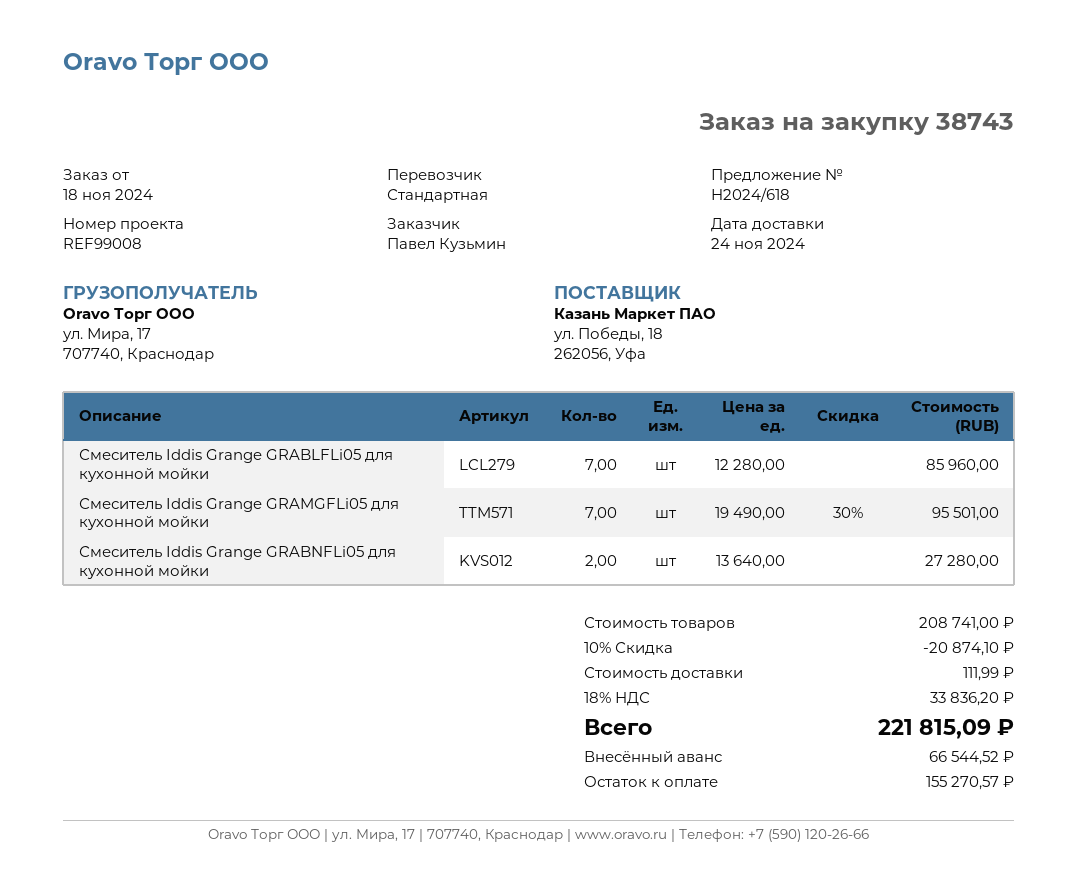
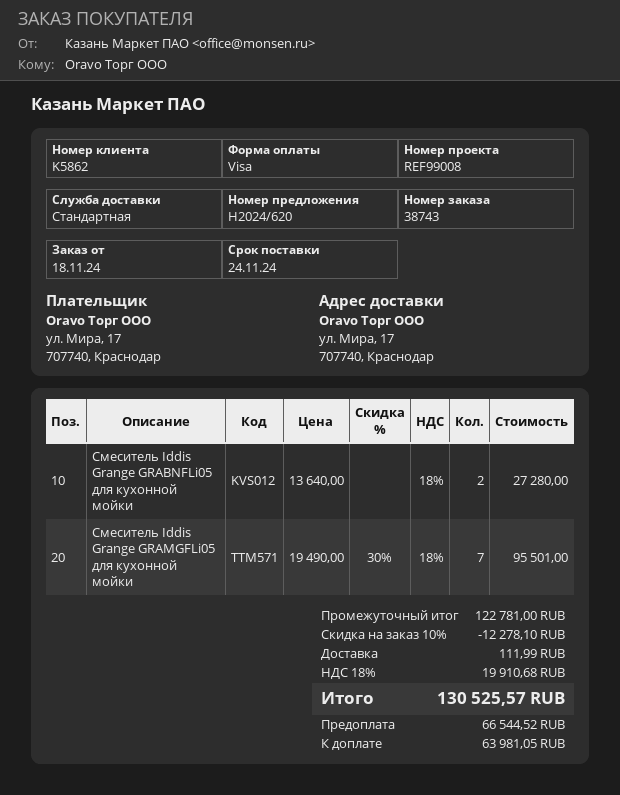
quote number: H2024/618 -> H2024/620
Смеситель Iddis Grange GRABLFLi05 для кухонной мойки: 7 x 12280.00 = 85960.00 -> none
subtotal: 208741.00 -> 122781.00
discount: 10% = 20874.10 -> 10% = 12278.10
tax: 18% = 33836.20 -> 18% = 19910.68
total: 221815.09 -> 130525.57
balance: 155270.57 -> 63981.05

